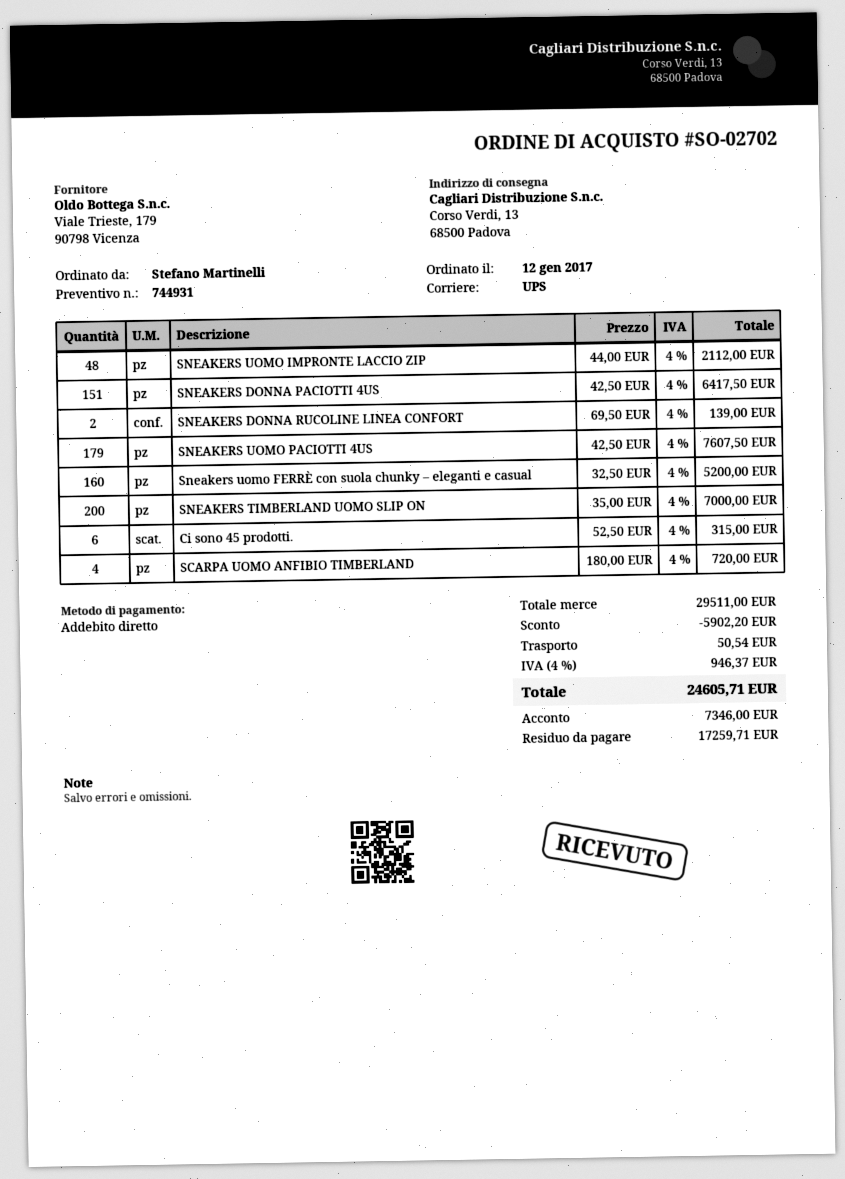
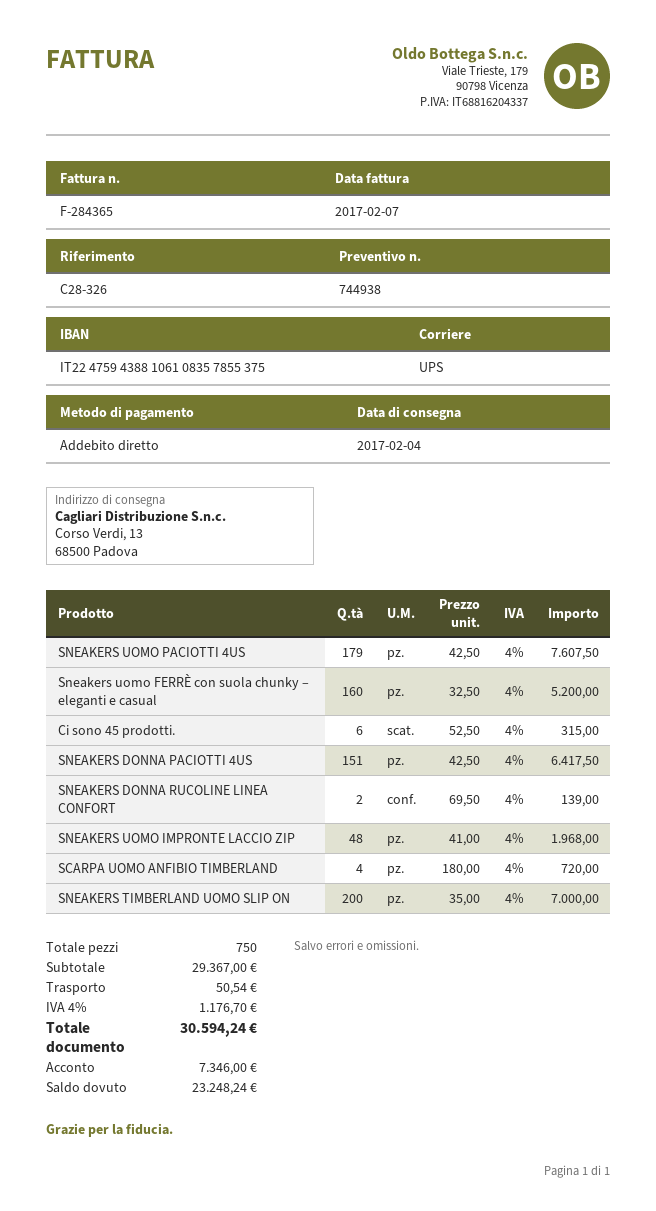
quote number: 744931 -> 744938
SNEAKERS UOMO IMPRONTE LACCIO ZIP: 48 x 44.00 = 2112.00 -> 48 x 41.00 = 1968.00
subtotal: 29511.00 -> 29367.00
discount: 5902.20 -> none
tax: 4% = 946.37 -> 4% = 1176.70
total: 24605.71 -> 30594.24
balance: 17259.71 -> 23248.24

